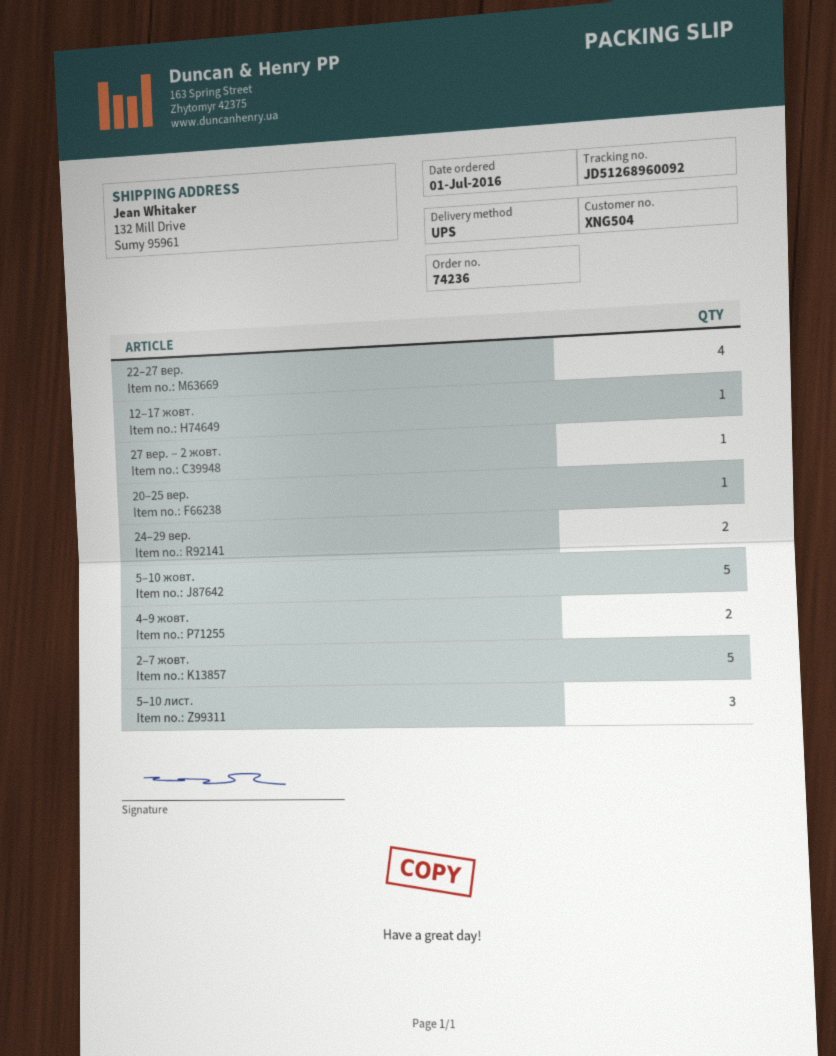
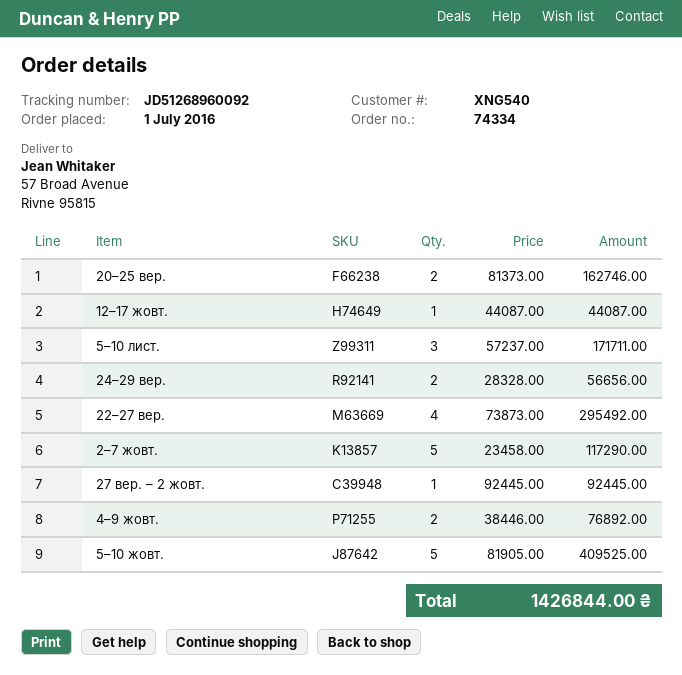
order number: 74236 -> 74334
customer number: XNG504 -> XNG540
ship to: 132 Mill Drive, Sumy 95961 -> 57 Broad Avenue, Rivne 95815
20–25 вер.: 1 -> 2

